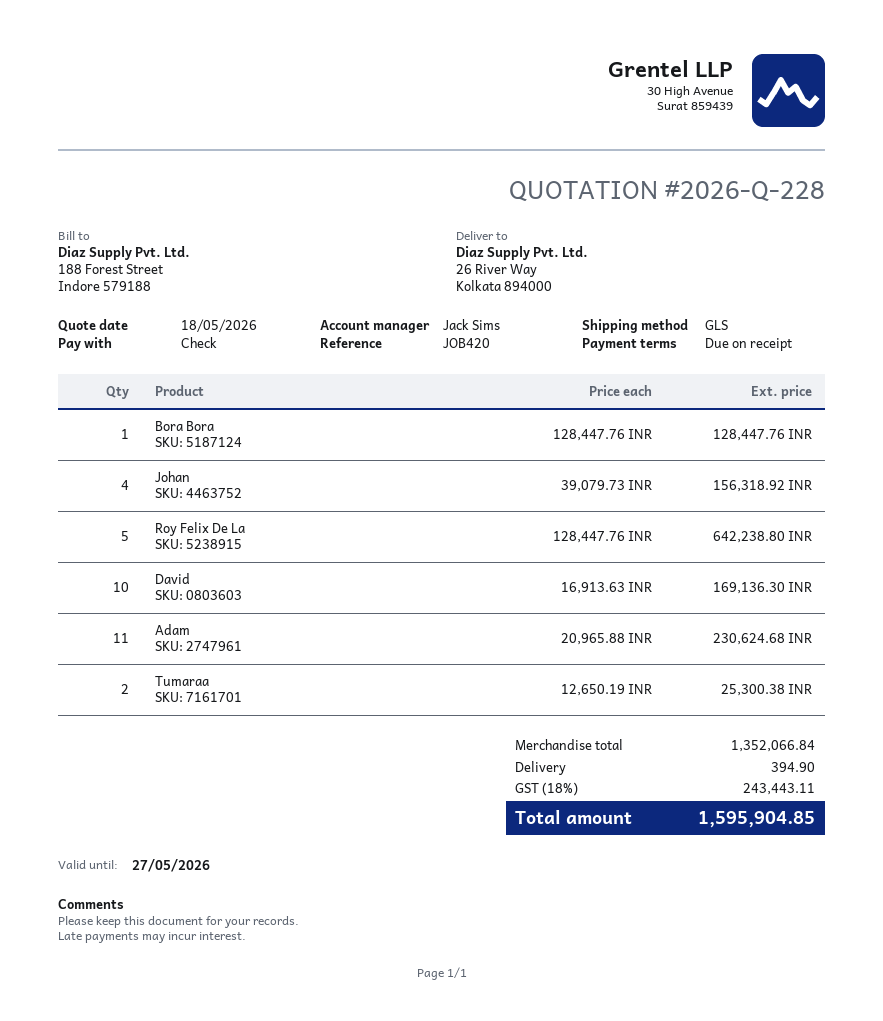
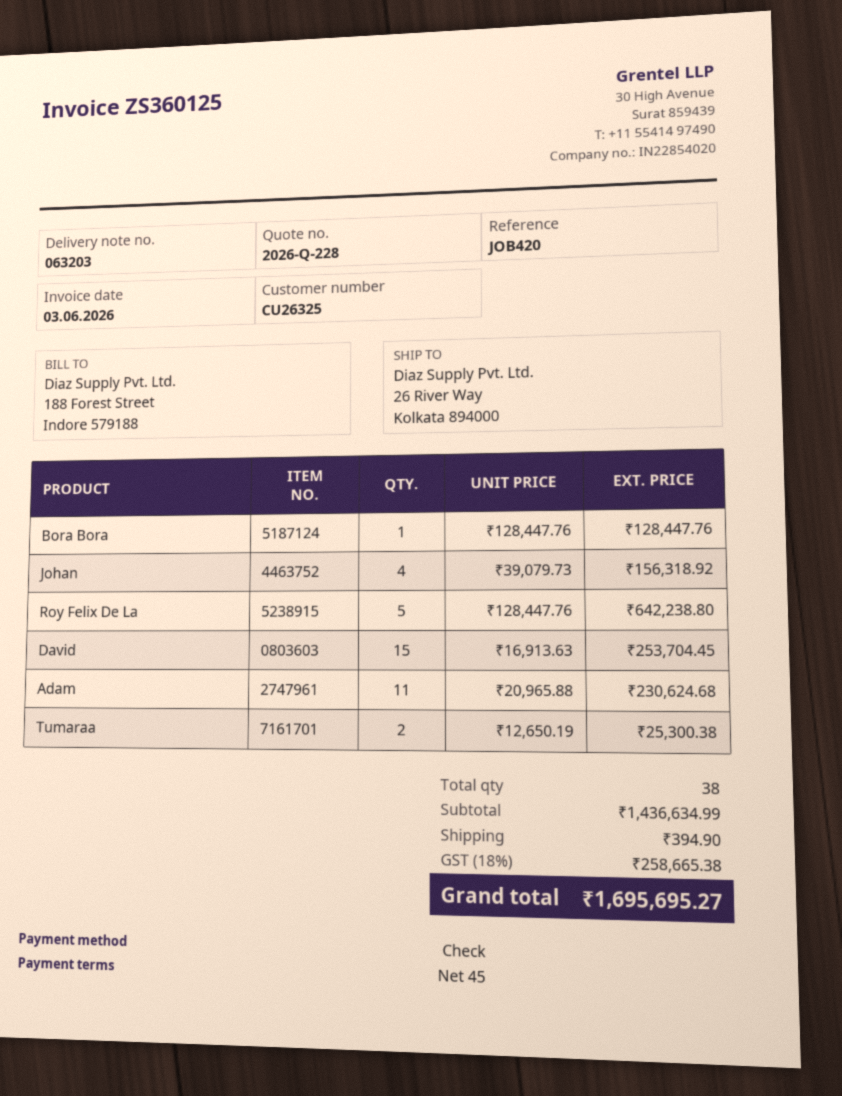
payment terms: on receipt -> 45 days
David: 10 x 16913.63 = 169136.30 -> 15 x 16913.63 = 253704.45
subtotal: 1352066.84 -> 1436634.99
tax: 18% = 243443.11 -> 18% = 258665.38
total: 1595904.85 -> 1695695.27

